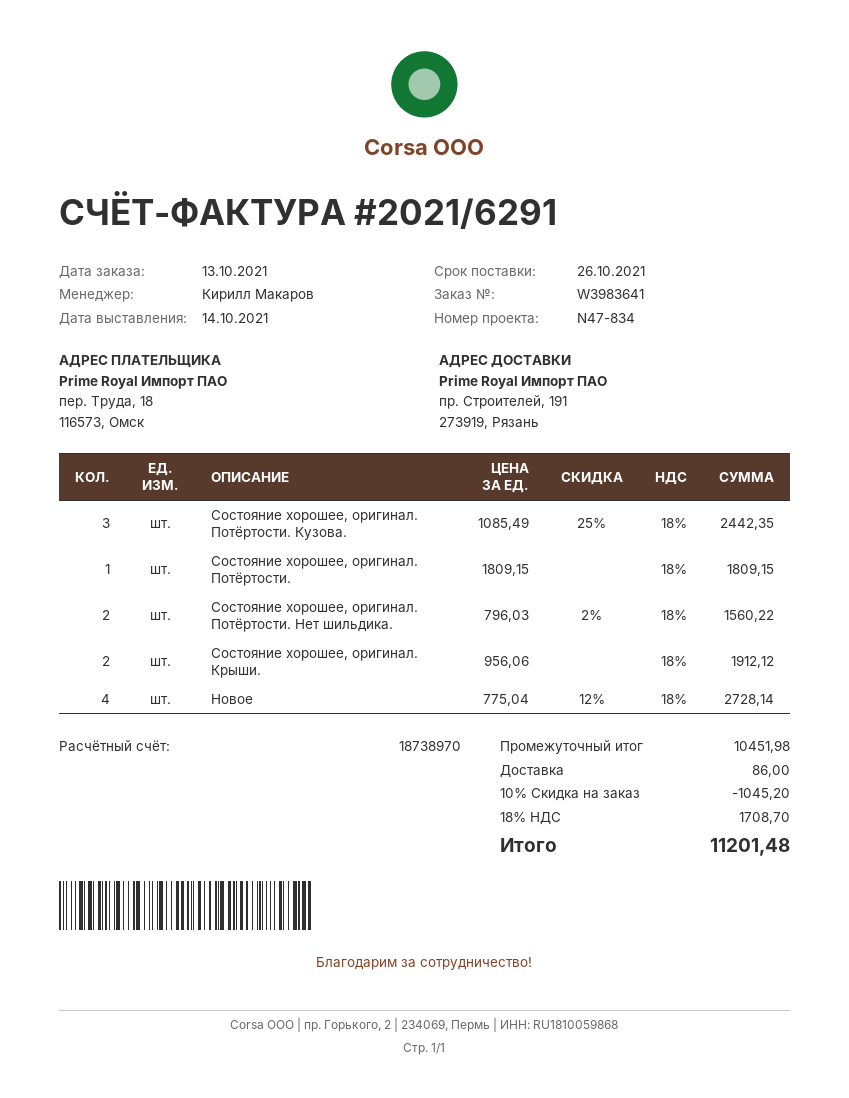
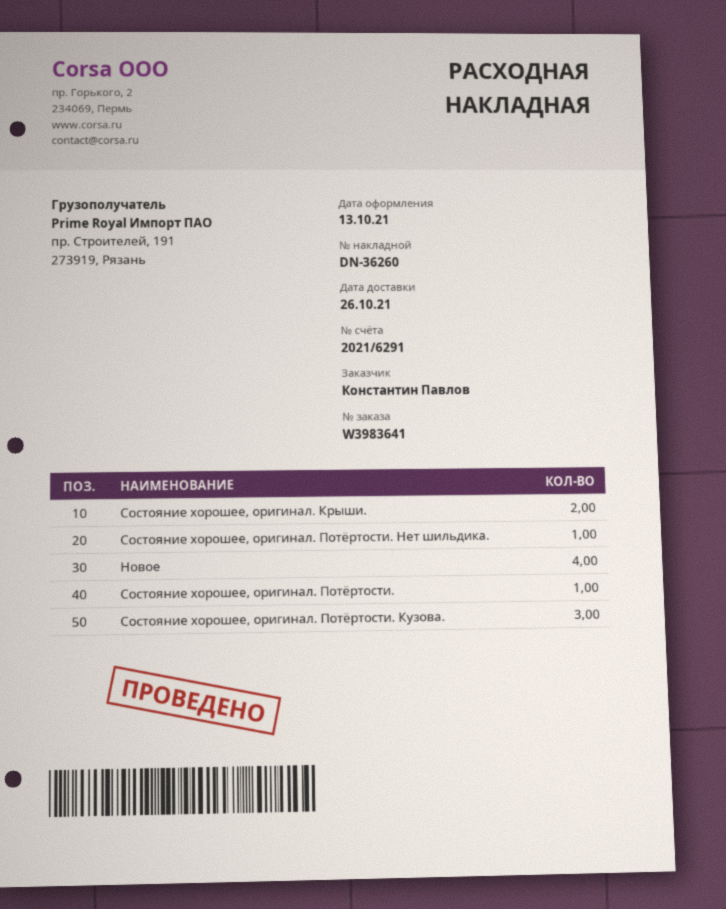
Состояние хорошее, оригинал. Потёртости. Нет шильдика.: 2 -> 1

